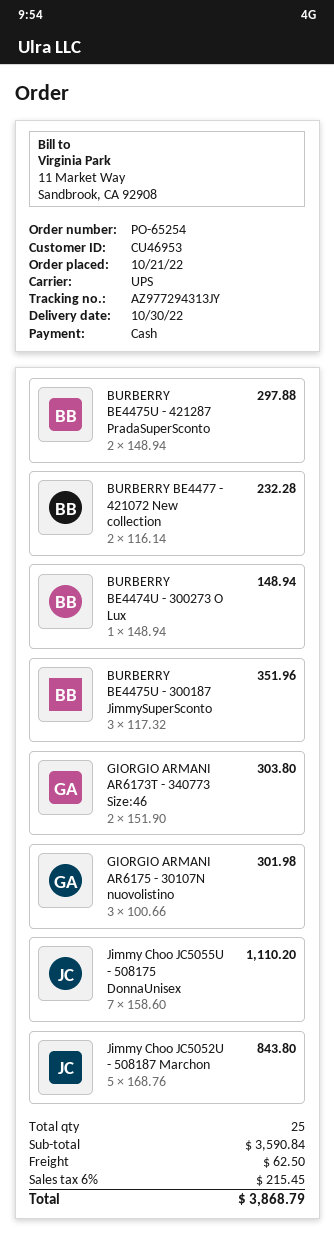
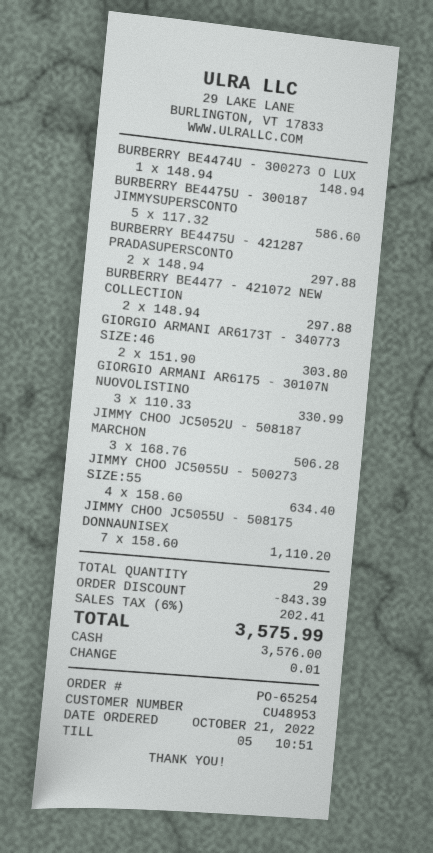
customer number: CU46953 -> CU48953
BURBERRY BE4477 - 421072 New collection: 2 x 116.14 = 232.28 -> 2 x 148.94 = 297.88
BURBERRY BE4475U - 300187 JimmySuperSconto: 3 x 117.32 = 351.96 -> 5 x 117.32 = 586.60
GIORGIO ARMANI AR6175 - 30107N nuovolistino: 3 x 100.66 = 301.98 -> 3 x 110.33 = 330.99
Jimmy Choo JC5052U - 508187 Marchon: 5 x 168.76 = 843.80 -> 3 x 168.76 = 506.28
JIMMY CHOO JC5055U - 500273 SIZE:55: none -> 4 x 158.60 = 634.40
total quantity: 25 -> 29
discount: none -> 843.39
shipping: 62.50 -> none
tax: 6% = 215.45 -> 6% = 202.41
total: 3868.79 -> 3575.99

